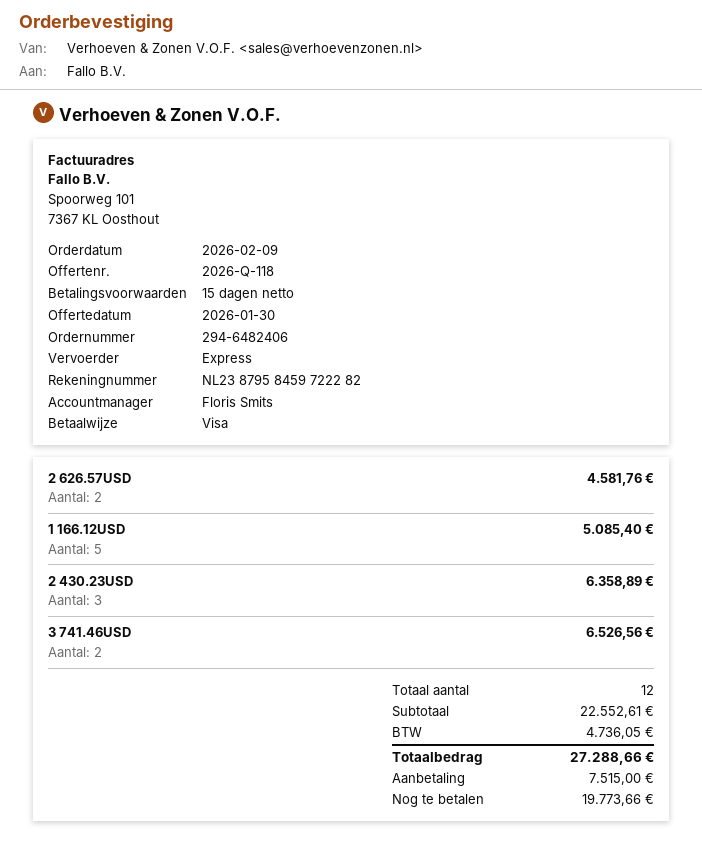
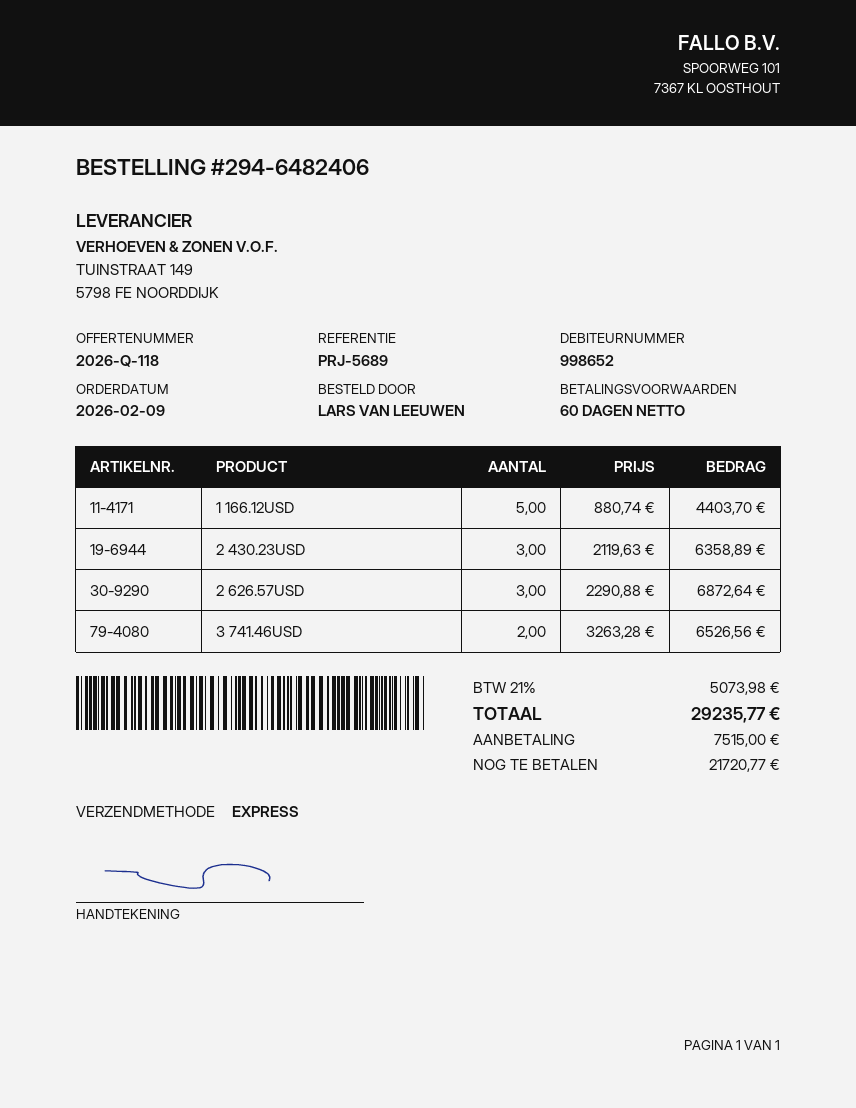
payment terms: 15 days -> 60 days
2 626.57USD: 2 for 4581.76 -> 3 for 6872.64
1 166.12USD: 5 for 5085.40 -> 5 for 4403.70
tax: 4736.05 -> 5073.98
total: 27288.66 -> 29235.77
balance: 19773.66 -> 21720.77

